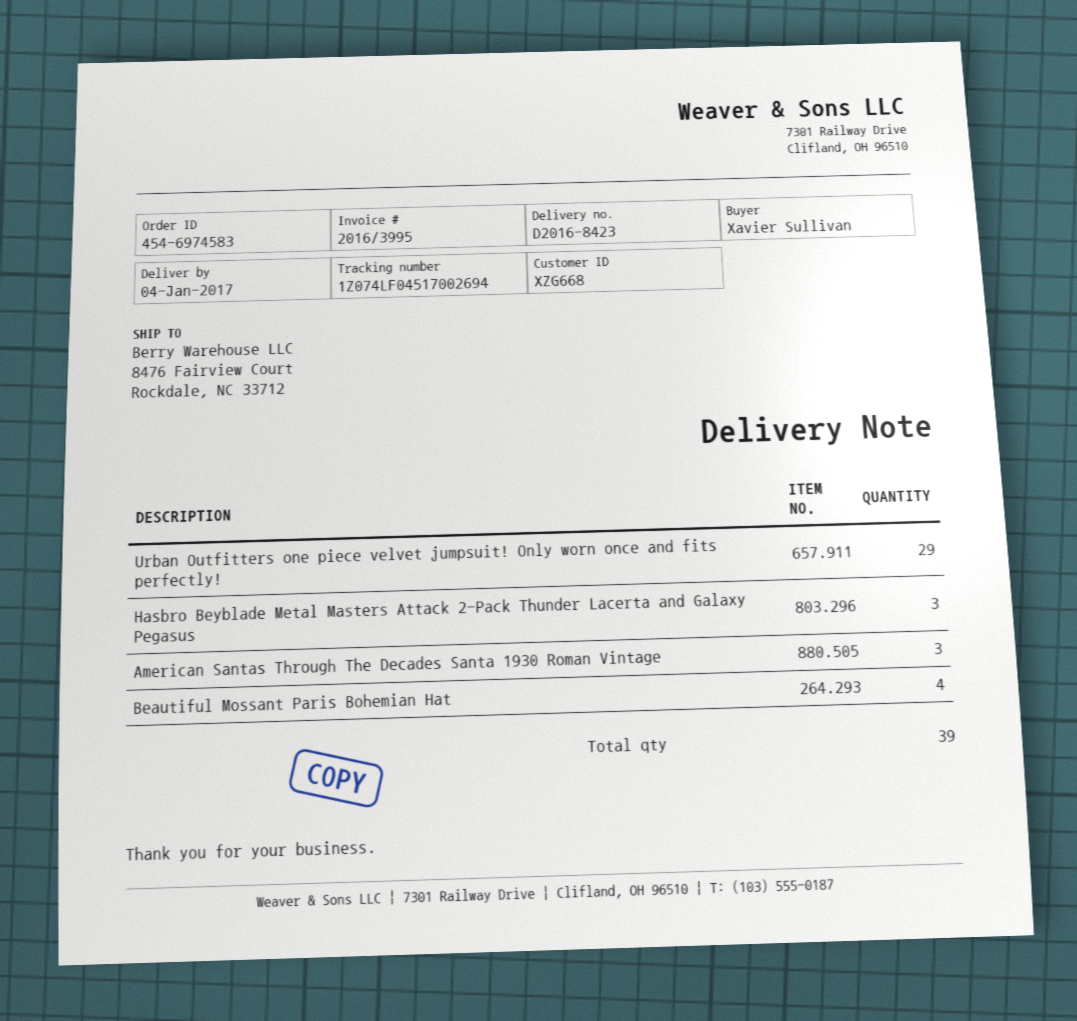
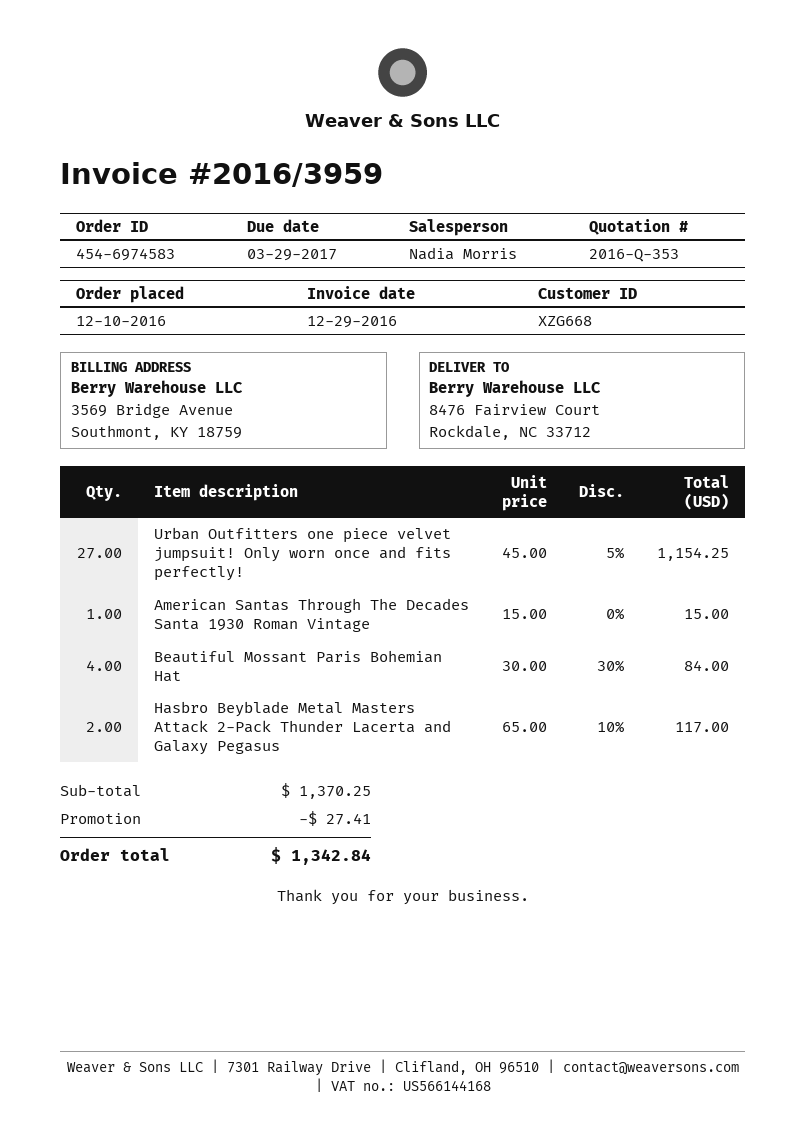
invoice number: 2016/3995 -> 2016/3959
Urban Outfitters one piece velvet jumpsuit! Only worn once and fits perfectly!: 29 -> 27
Hasbro Beyblade Metal Masters Attack 2-Pack Thunder Lacerta and Galaxy Pegasus: 3 -> 2
American Santas Through The Decades Santa 1930 Roman Vintage: 3 -> 1

